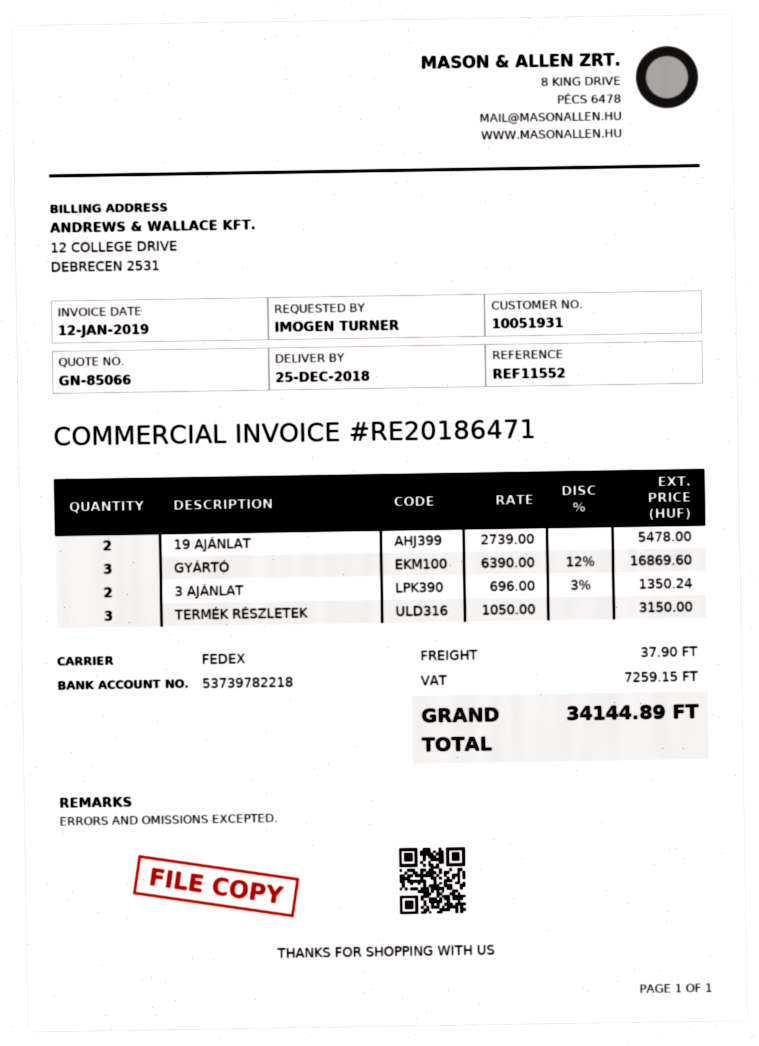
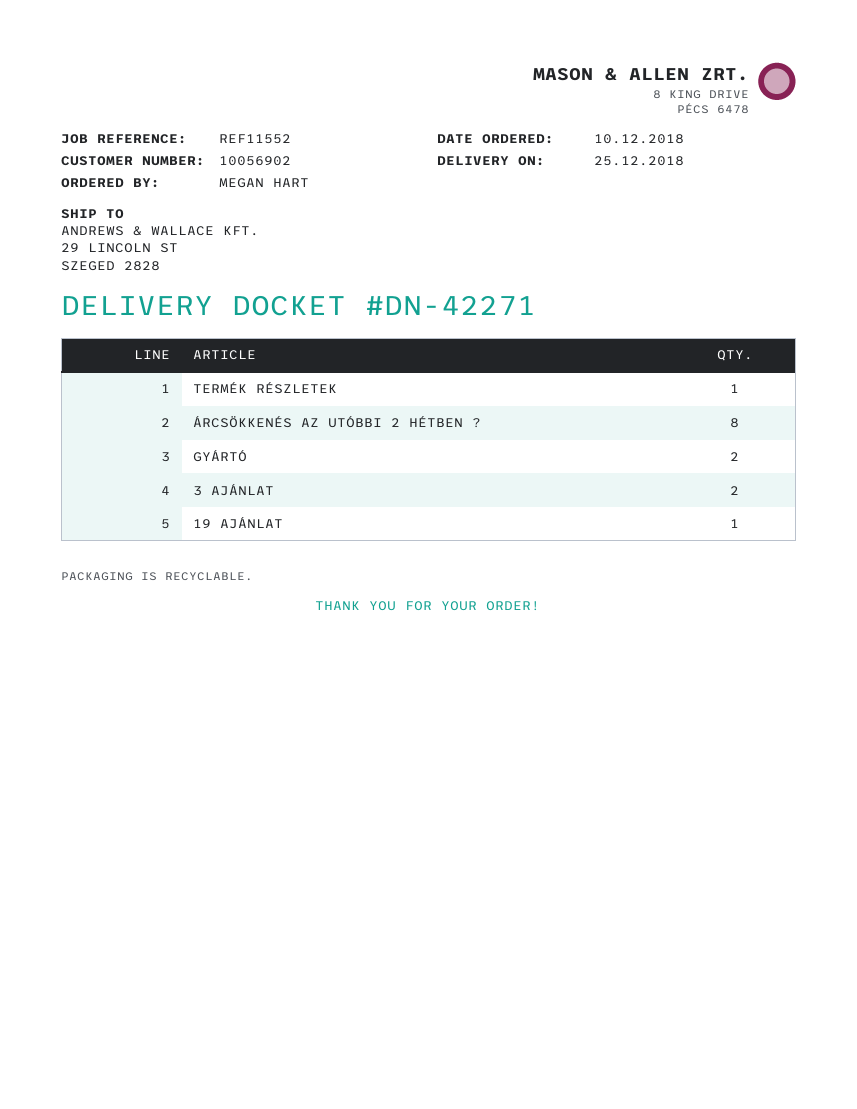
customer number: 10051931 -> 10056902
ordered by: IMOGEN TURNER -> MEGAN HART
19 AJÁNLAT: 2 -> 1
GYÁRTÓ: 3 -> 2
TERMÉK RÉSZLETEK: 3 -> 1
ÁRCSÖKKENÉS AZ UTÓBBI 2 HÉTBEN ?: none -> 8

